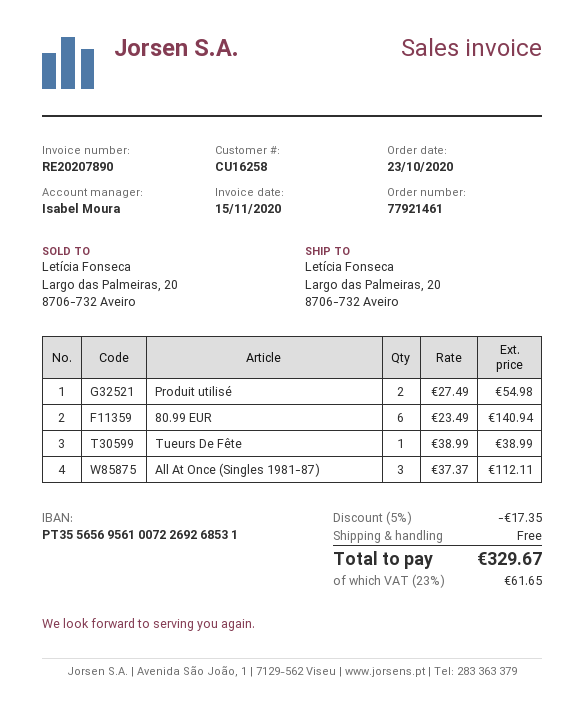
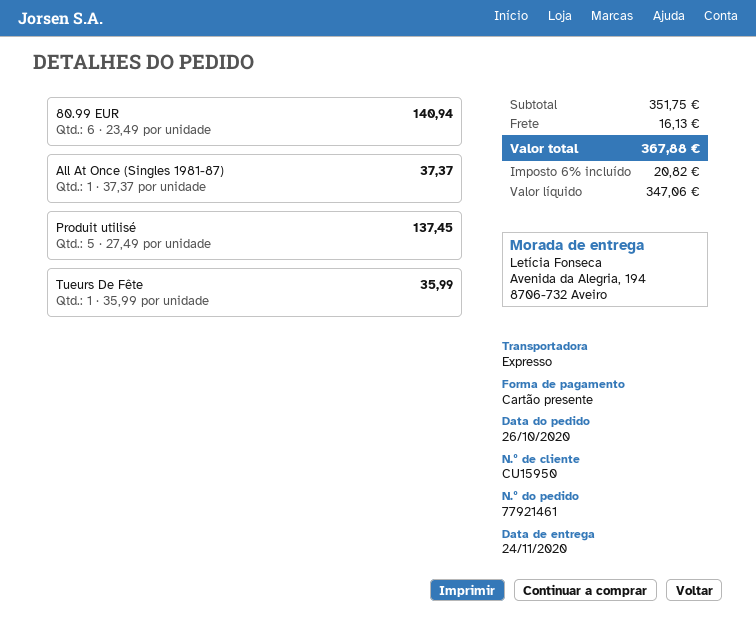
order date: 2020-10-23 -> 2020-10-26
customer number: CU16258 -> CU15950
ship to: Largo das Palmeiras, 20, 8706-732 Aveiro -> Avenida da Alegria, 194, 8706-732 Aveiro
Produit utilisé: 2 x 27.49 = 54.98 -> 5 x 27.49 = 137.45
Tueurs De Fête: 1 x 38.99 = 38.99 -> 1 x 35.99 = 35.99
All At Once (Singles 1981-87): 3 x 37.37 = 112.11 -> 1 x 37.37 = 37.37
discount: 5% = 17.35 -> none
shipping: 0.00 -> 16.13
tax: 23% = 61.65 -> 6% = 20.82
total: 329.67 -> 367.88

